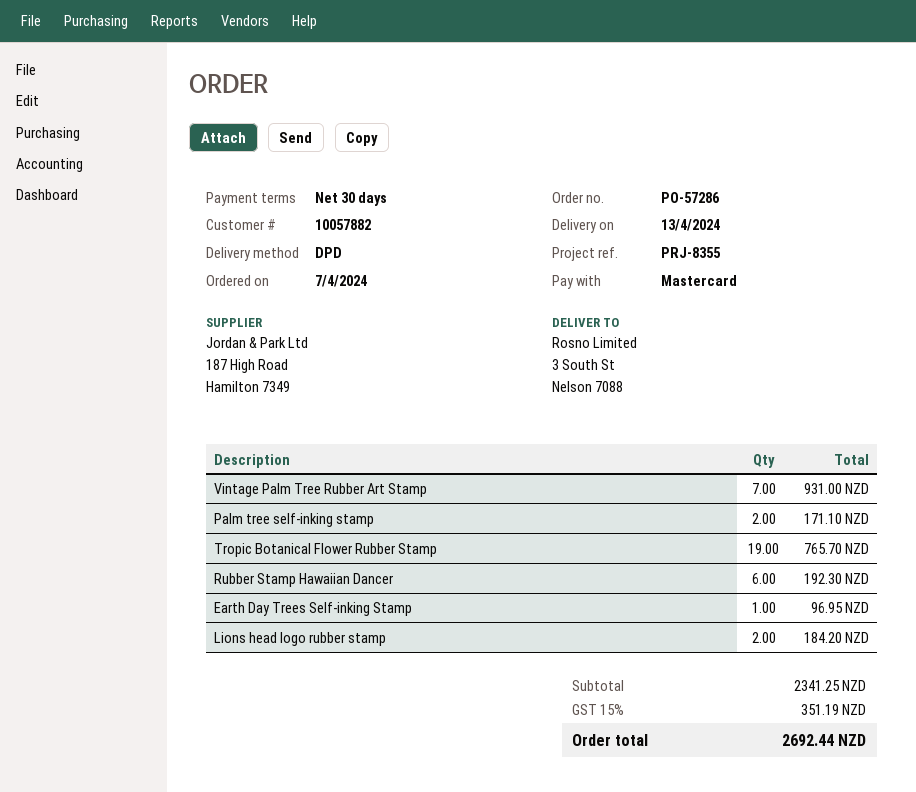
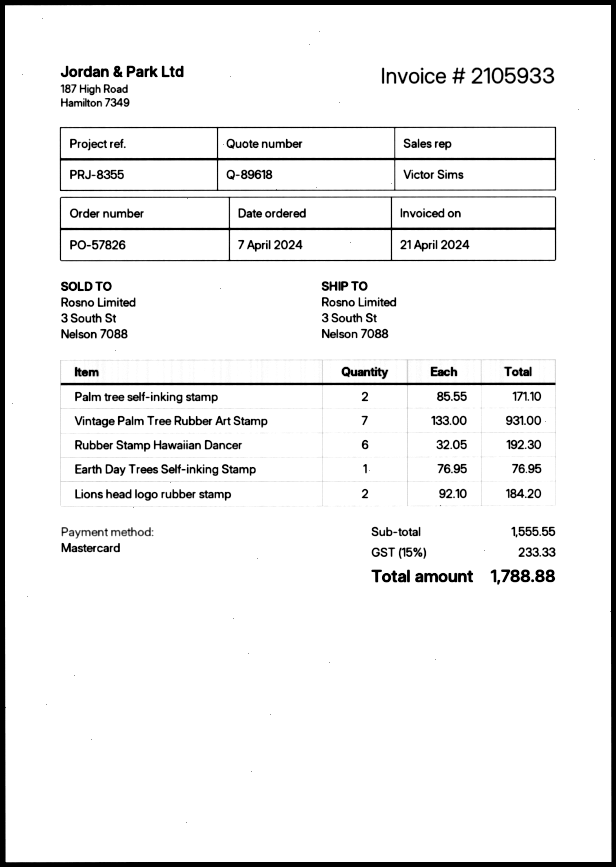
order number: PO-57286 -> PO-57826
Tropic Botanical Flower Rubber Stamp: 19 for 765.70 -> none
Earth Day Trees Self-inking Stamp: 1 for 96.95 -> 1 for 76.95
subtotal: 2341.25 -> 1555.55
tax: 15% = 351.19 -> 15% = 233.33
total: 2692.44 -> 1788.88

